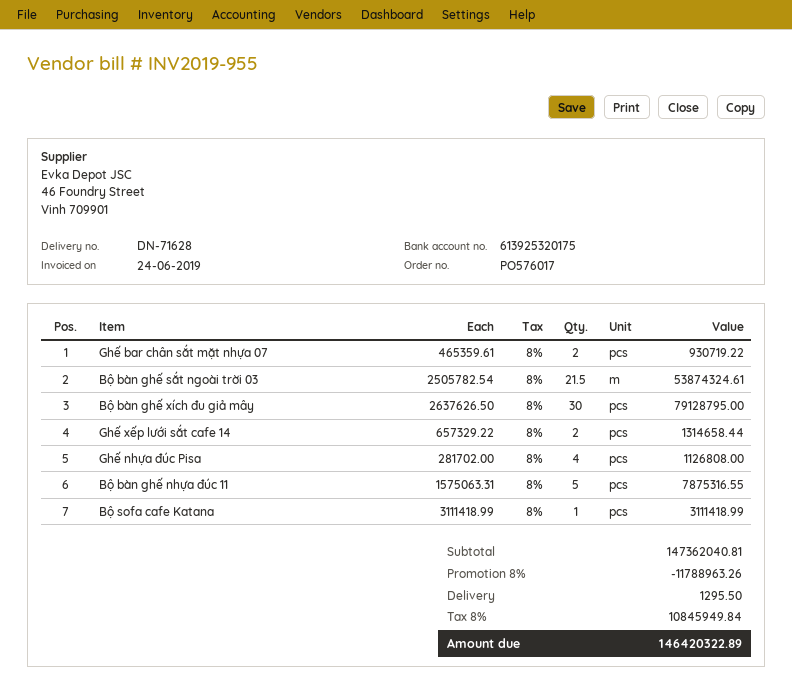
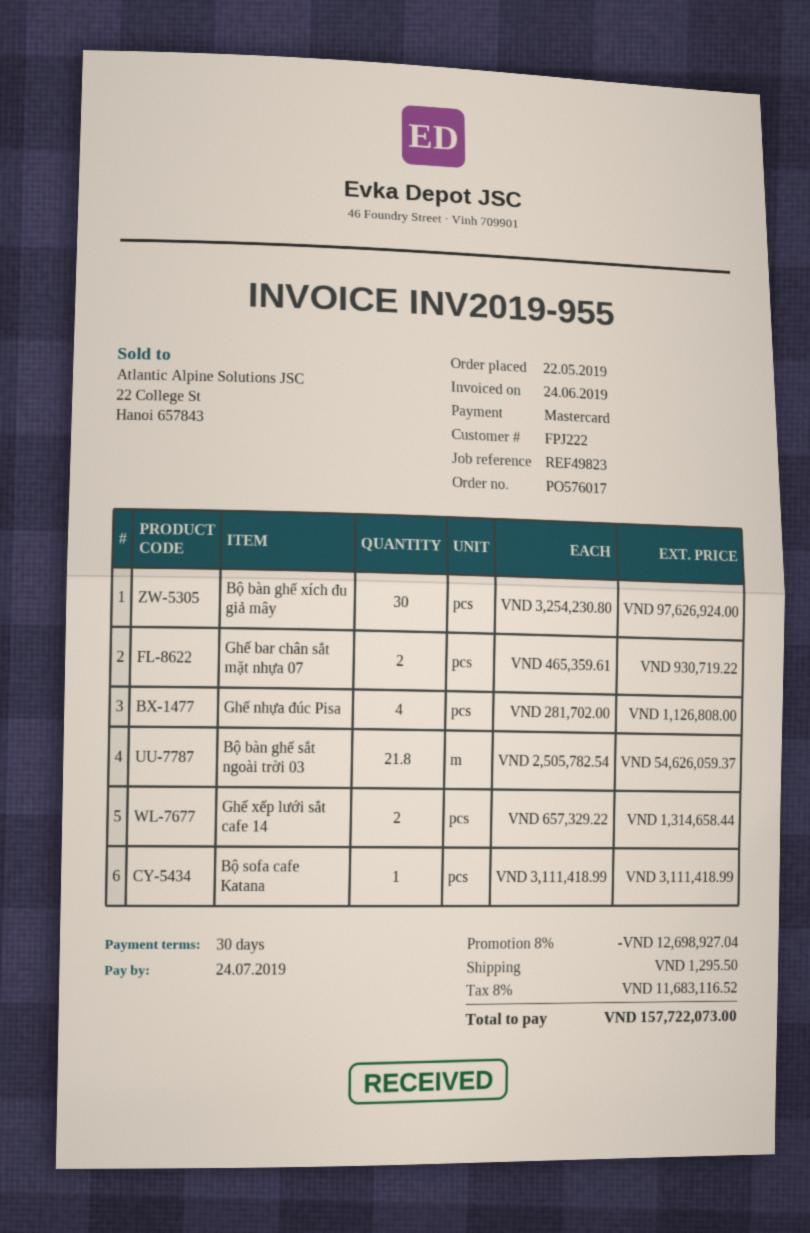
Bộ bàn ghế sắt ngoài trời 03: 21.5 x 2505782.54 = 53874324.61 -> 21.8 x 2505782.54 = 54626059.37
Bộ bàn ghế xích đu giả mây: 30 x 2637626.50 = 79128795.00 -> 30 x 3254230.80 = 97626924.00
Bộ bàn ghế nhựa đúc 11: 5 x 1575063.31 = 7875316.55 -> none
discount: 8% = 11788963.26 -> 8% = 12698927.04
tax: 8% = 10845949.84 -> 8% = 11683116.52
total: 146420322.89 -> 157722073.00

